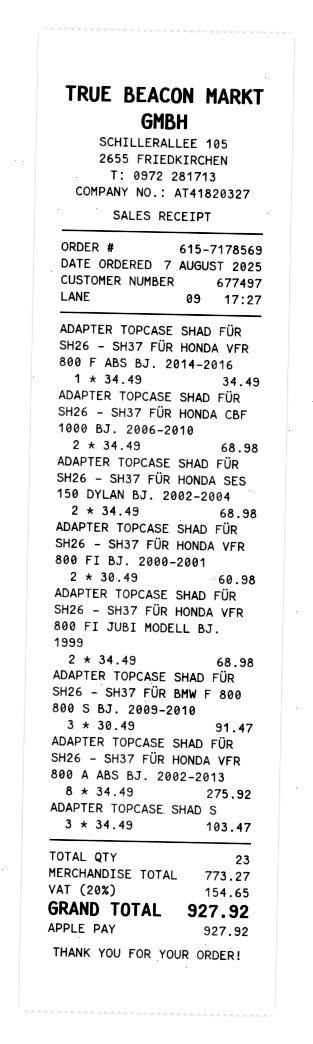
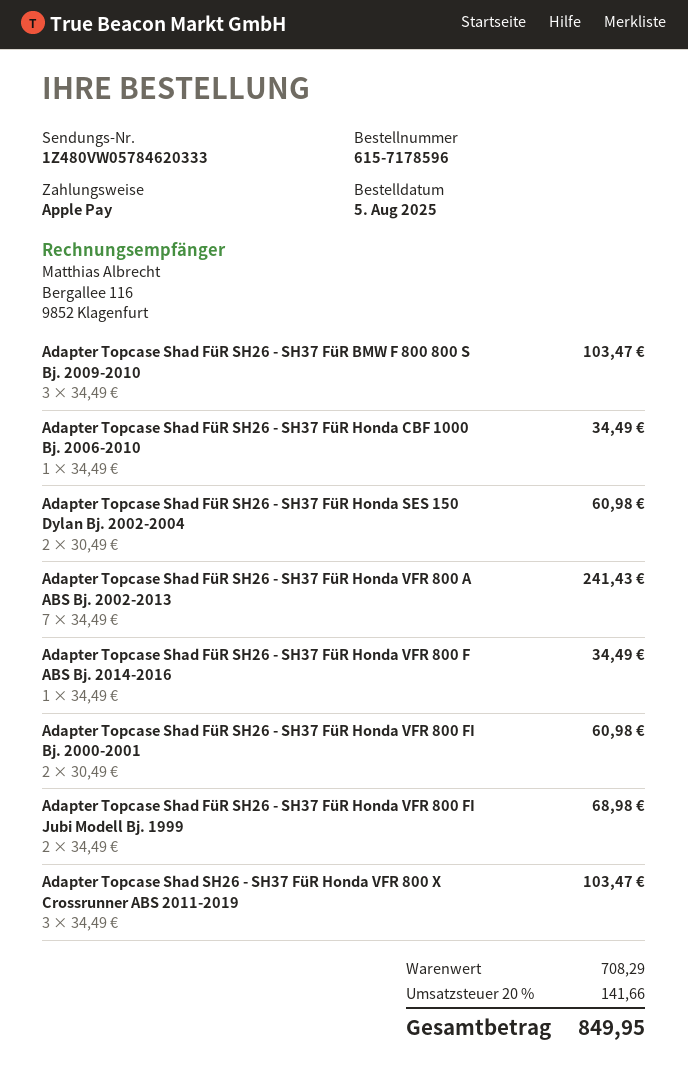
order number: 615-7178569 -> 615-7178596
order date: 2025-08-07 -> 2025-08-05
ADAPTER TOPCASE SHAD FÜR SH26 - SH37 FÜR HONDA CBF 1000 BJ. 2006-2010: 2 x 34.49 = 68.98 -> 1 x 34.49 = 34.49
ADAPTER TOPCASE SHAD FÜR SH26 - SH37 FÜR HONDA SES 150 DYLAN BJ. 2002-2004: 2 x 34.49 = 68.98 -> 2 x 30.49 = 60.98
ADAPTER TOPCASE SHAD FÜR SH26 - SH37 FÜR BMW F 800 800 S BJ. 2009-2010: 3 x 30.49 = 91.47 -> 3 x 34.49 = 103.47
ADAPTER TOPCASE SHAD FÜR SH26 - SH37 FÜR HONDA VFR 800 A ABS BJ. 2002-2013: 8 x 34.49 = 275.92 -> 7 x 34.49 = 241.43
subtotal: 773.27 -> 708.29
tax: 20% = 154.65 -> 20% = 141.66
total: 927.92 -> 849.95

